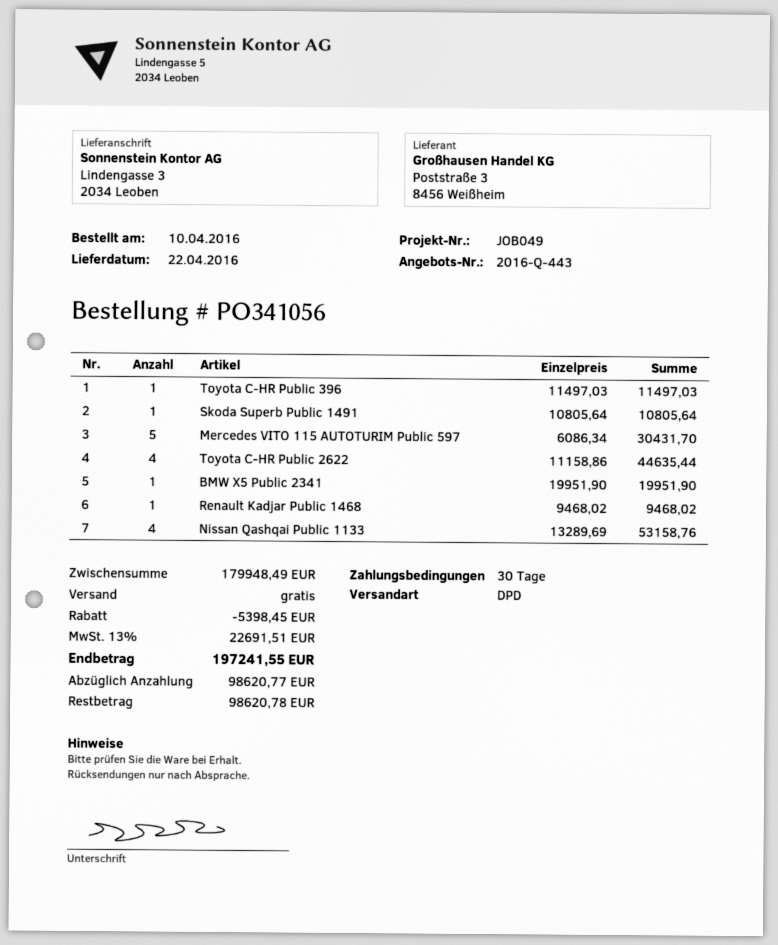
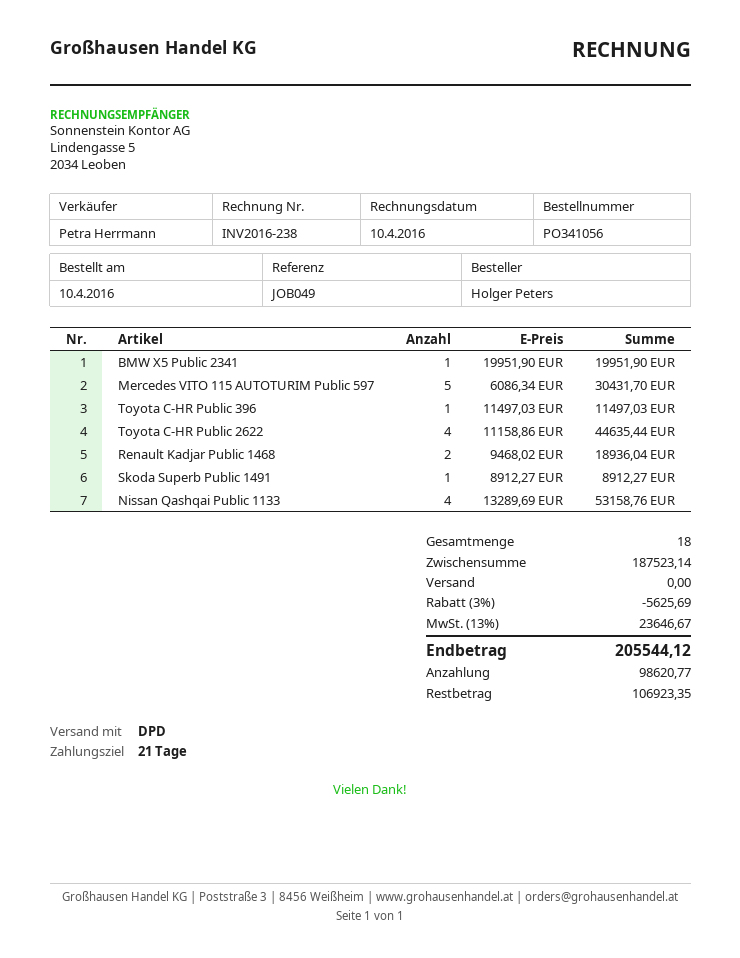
payment terms: 30 days -> 21 days
Skoda Superb Public 1491: 1 x 10805.64 = 10805.64 -> 1 x 8912.27 = 8912.27
Renault Kadjar Public 1468: 1 x 9468.02 = 9468.02 -> 2 x 9468.02 = 18936.04
subtotal: 179948.49 -> 187523.14
discount: 5398.45 -> 5625.69
tax: 13% = 22691.51 -> 13% = 23646.67
total: 197241.55 -> 205544.12
balance: 98620.78 -> 106923.35

